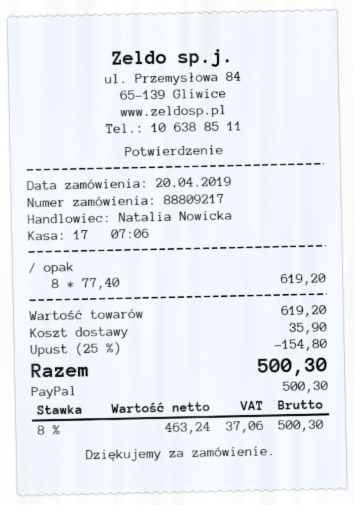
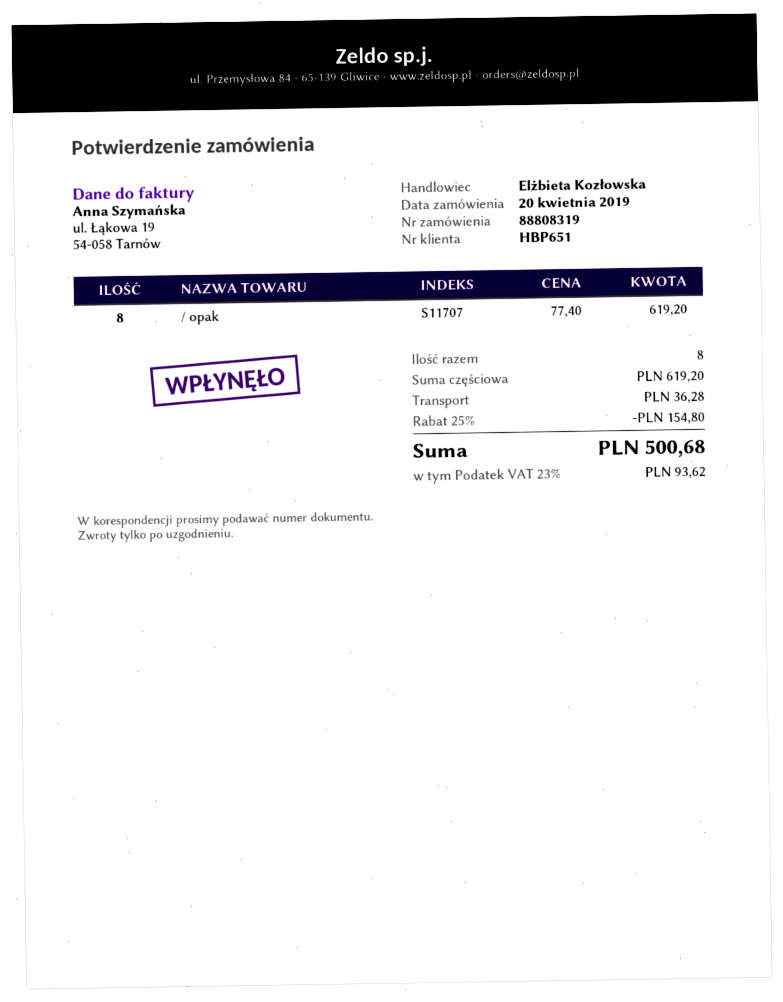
order number: 88809217 -> 88808319
sales rep: Natalia Nowicka -> Elżbieta Kozłowska
shipping: 35.90 -> 36.28
tax: 8% = 37.06 -> 23% = 93.62
total: 500.30 -> 500.68

